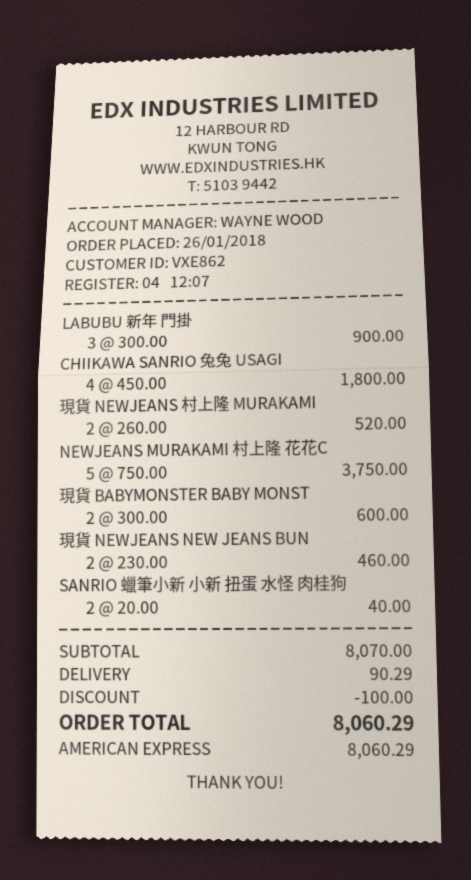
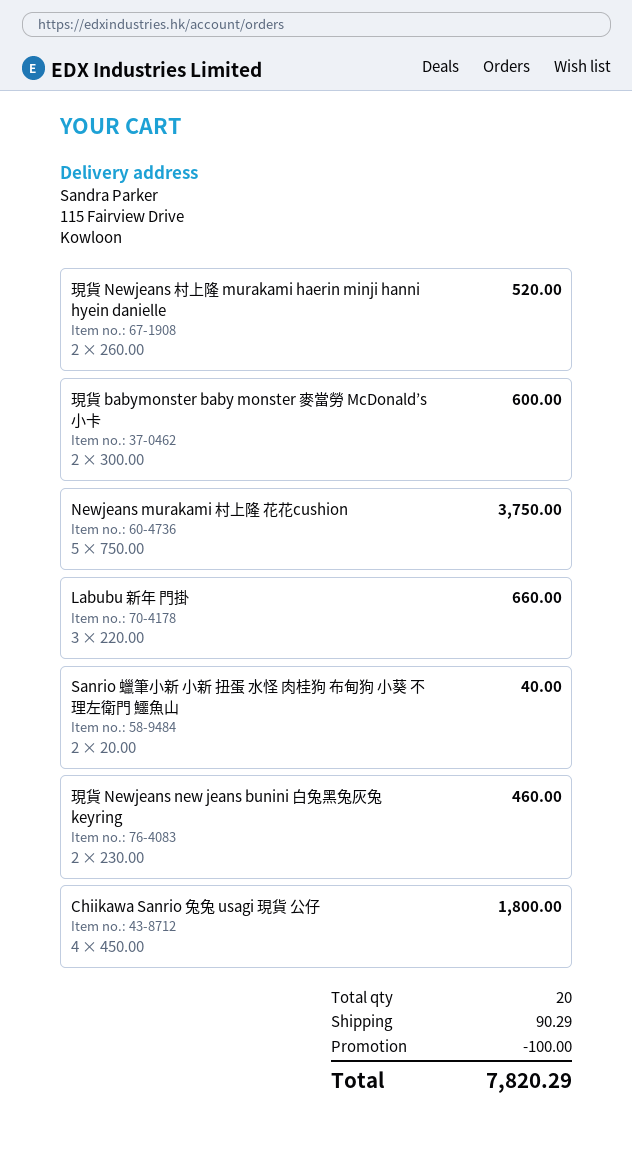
LABUBU 新年 門掛: 3 x 300.00 = 900.00 -> 3 x 220.00 = 660.00
total: 8060.29 -> 7820.29

